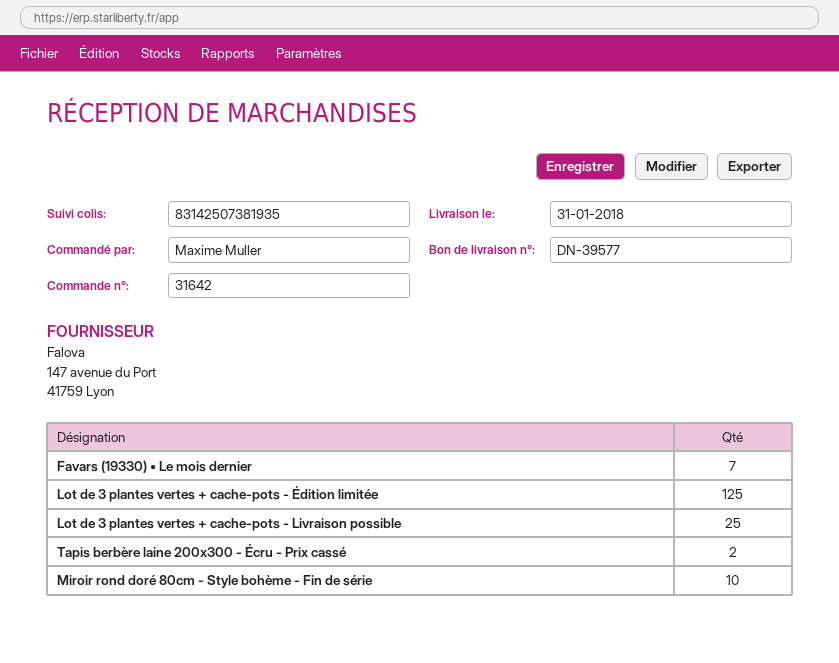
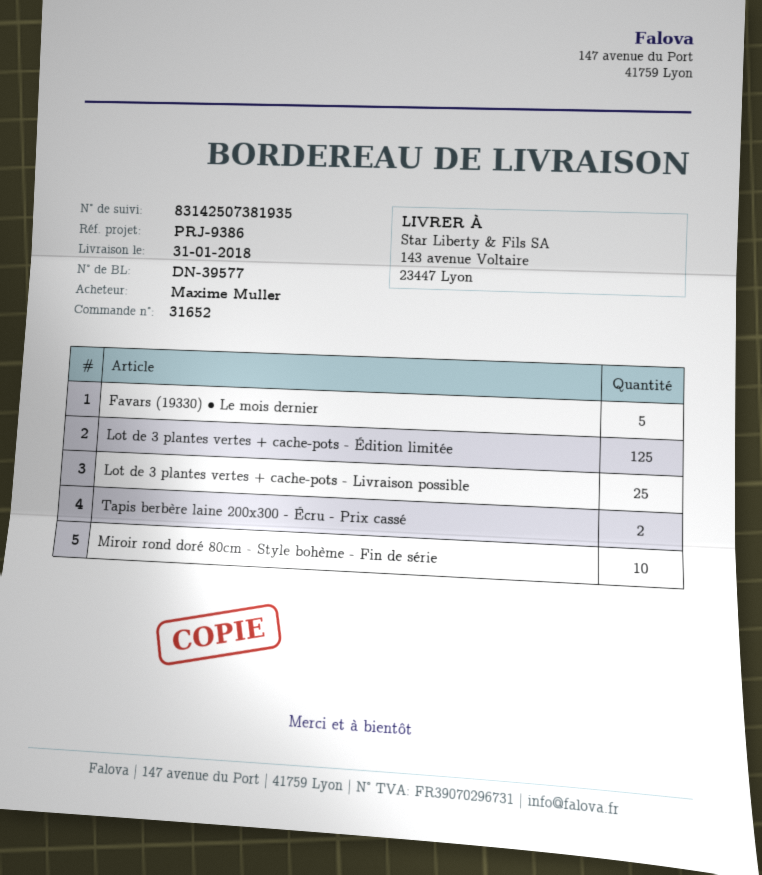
order number: 31642 -> 31652
Favars (19330) • Le mois dernier: 7 -> 5

